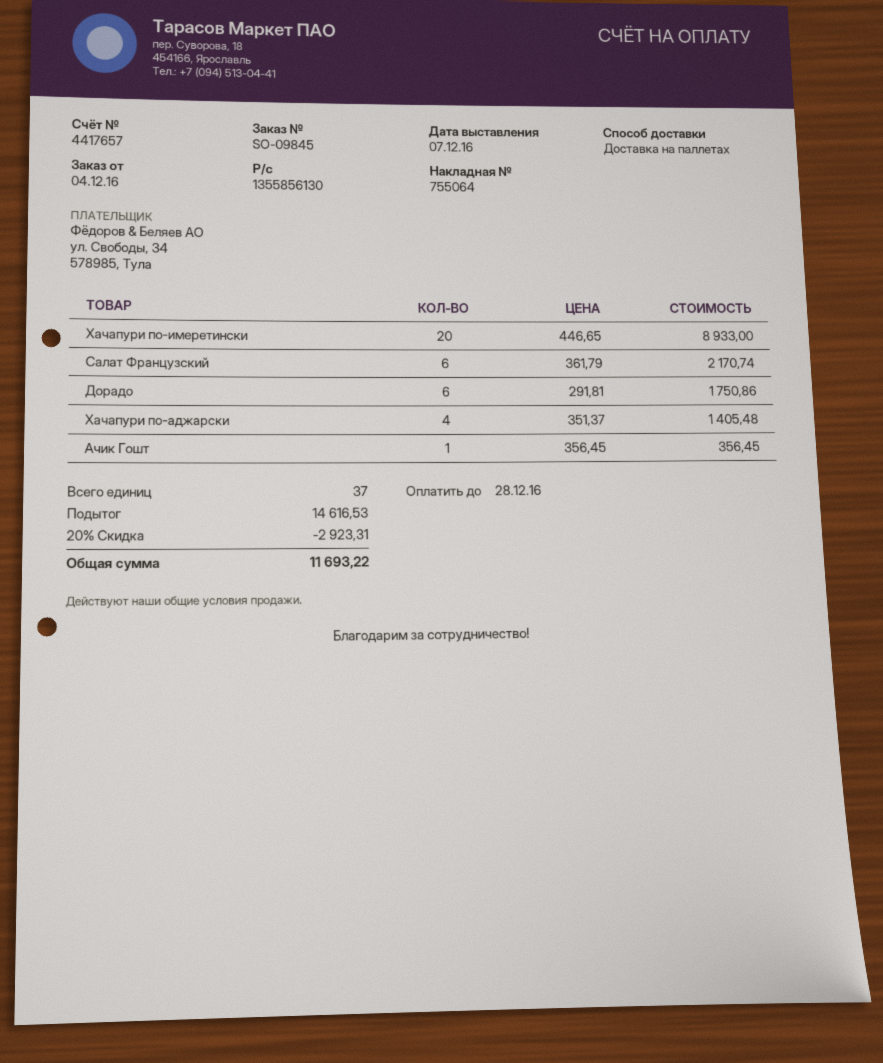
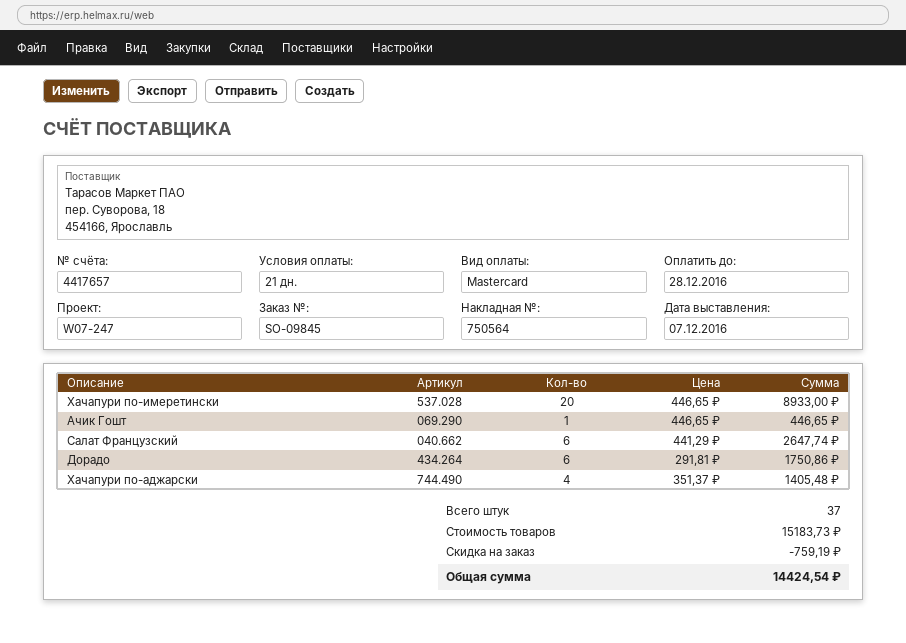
delivery note number: 755064 -> 750564
Салат Французский: 6 x 361.79 = 2170.74 -> 6 x 441.29 = 2647.74
Ачик Гошт: 1 x 356.45 = 356.45 -> 1 x 446.65 = 446.65
subtotal: 14616.53 -> 15183.73
discount: 2923.31 -> 759.19
total: 11693.22 -> 14424.54

